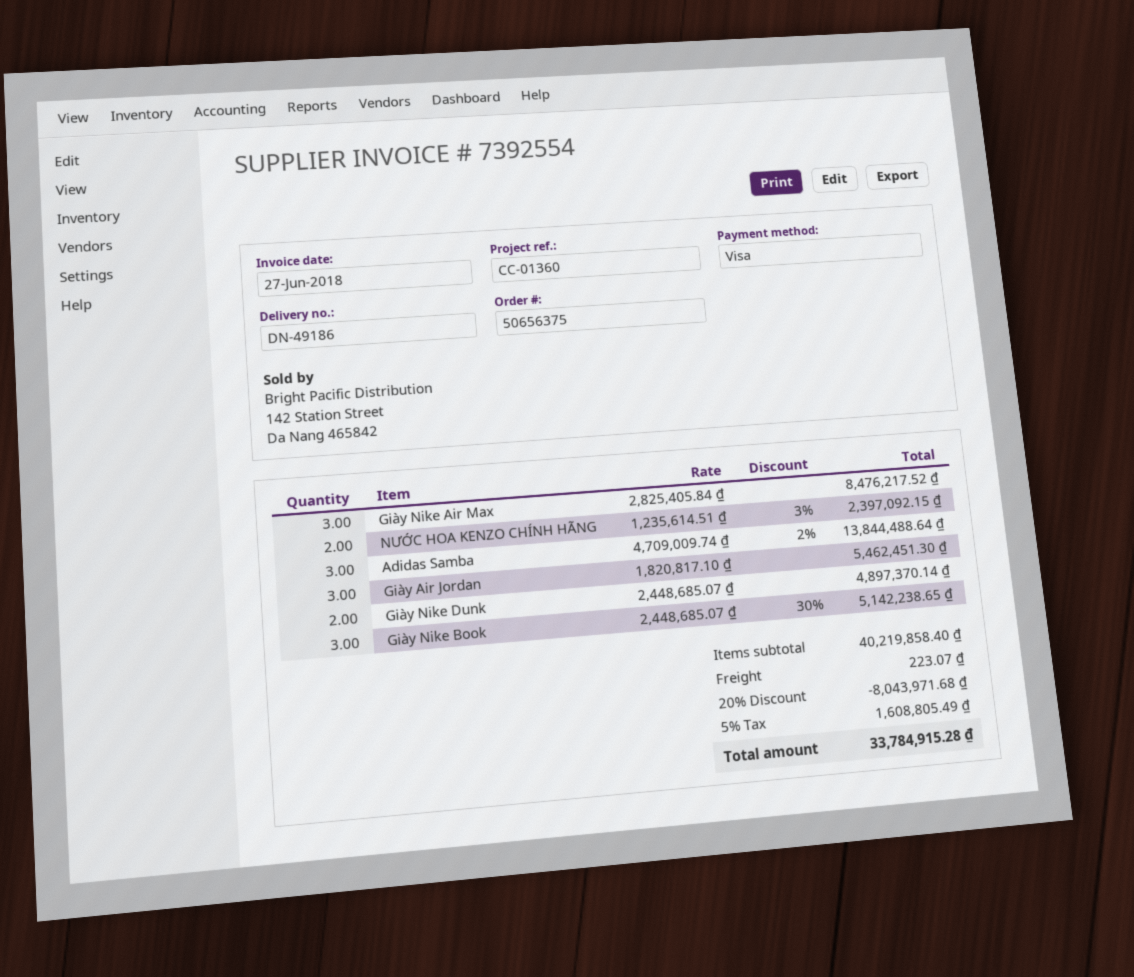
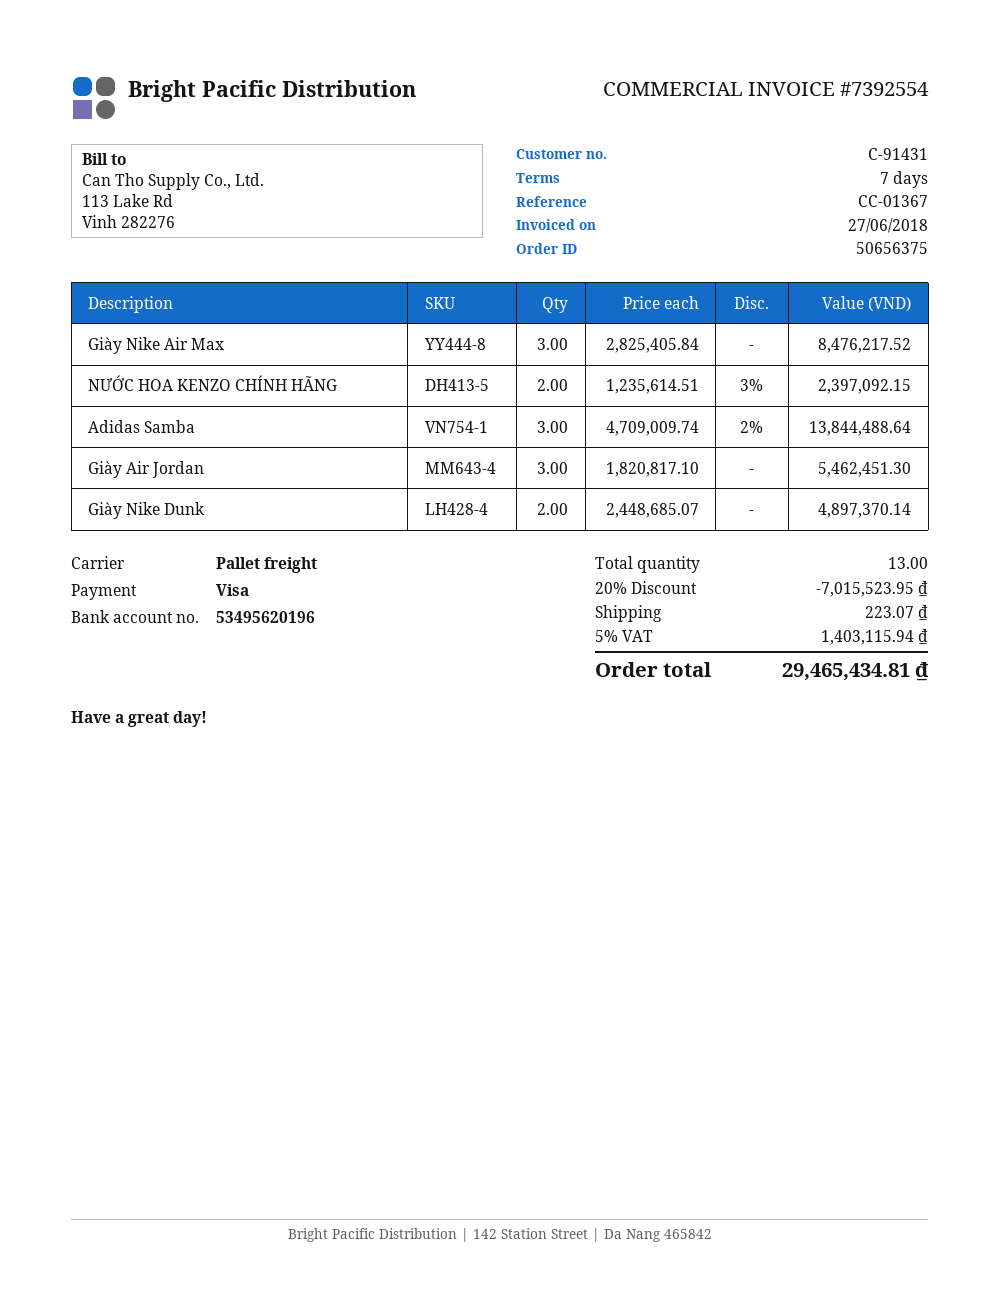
reference: CC-01360 -> CC-01367
Giày Nike Book: 3 x 2448685.07 - 30% = 5142238.65 -> none
discount: 20% = 8043971.68 -> 20% = 7015523.95
tax: 5% = 1608805.49 -> 5% = 1403115.94
total: 33784915.28 -> 29465434.81

